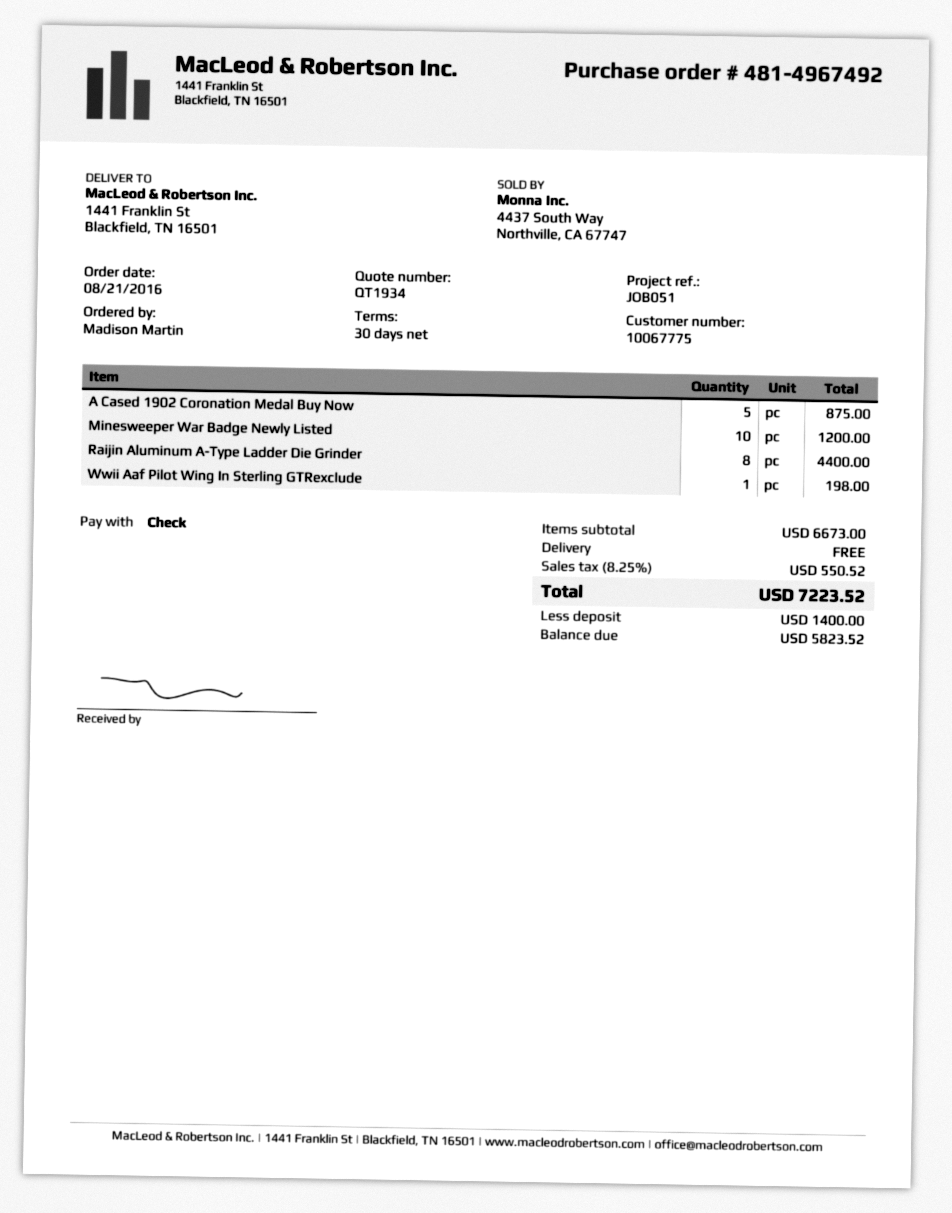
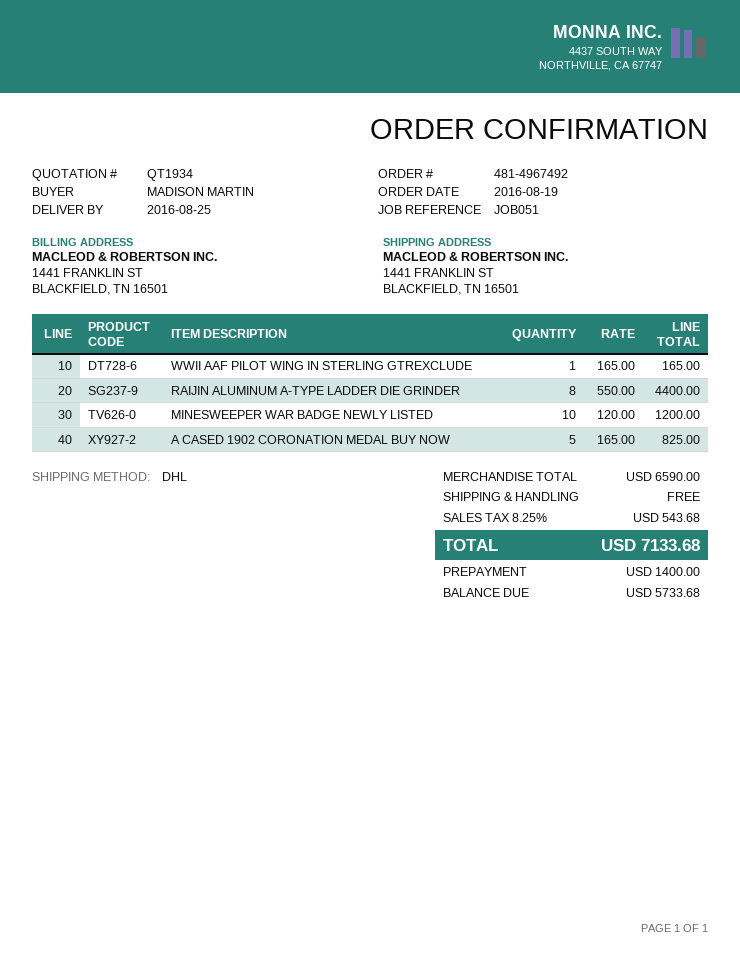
order date: 2016-08-21 -> 2016-08-19
A Cased 1902 Coronation Medal Buy Now: 5 for 875.00 -> 5 for 825.00
Wwii Aaf Pilot Wing In Sterling GTRexclude: 1 for 198.00 -> 1 for 165.00
subtotal: 6673.00 -> 6590.00
tax: 8.25% = 550.52 -> 8.25% = 543.68
total: 7223.52 -> 7133.68
balance: 5823.52 -> 5733.68

